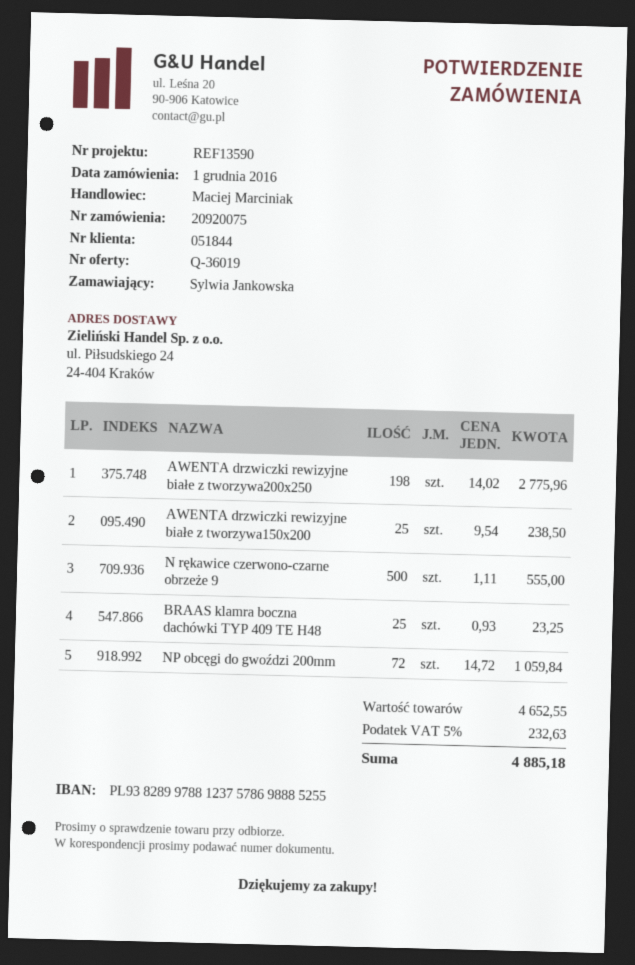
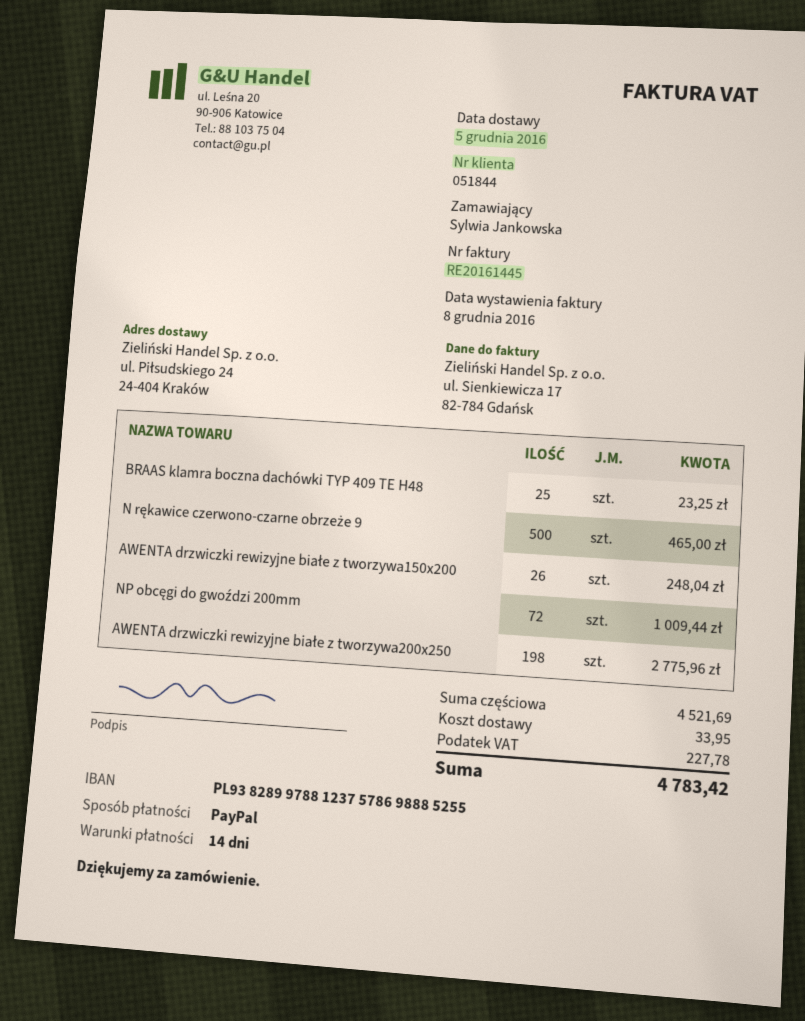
AWENTA drzwiczki rewizyjne białe z tworzywa150x200: 25 for 238.50 -> 26 for 248.04
N rękawice czerwono-czarne obrzeże 9: 500 for 555.00 -> 500 for 465.00
NP obcęgi do gwoździ 200mm: 72 for 1059.84 -> 72 for 1009.44
subtotal: 4652.55 -> 4521.69
shipping: none -> 33.95
tax: 232.63 -> 227.78
total: 4885.18 -> 4783.42

